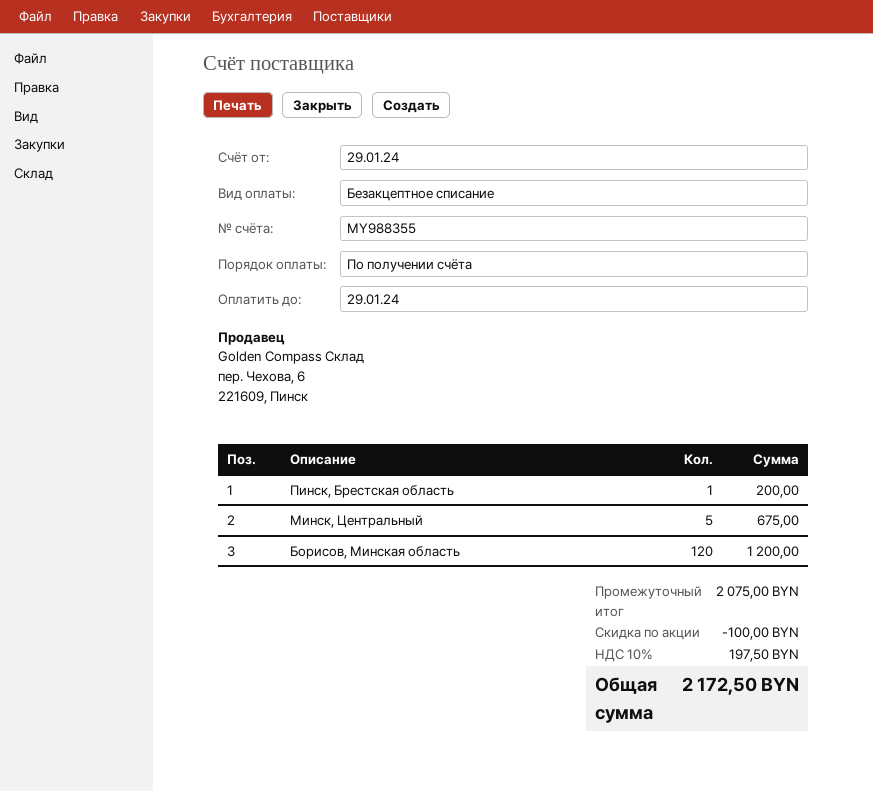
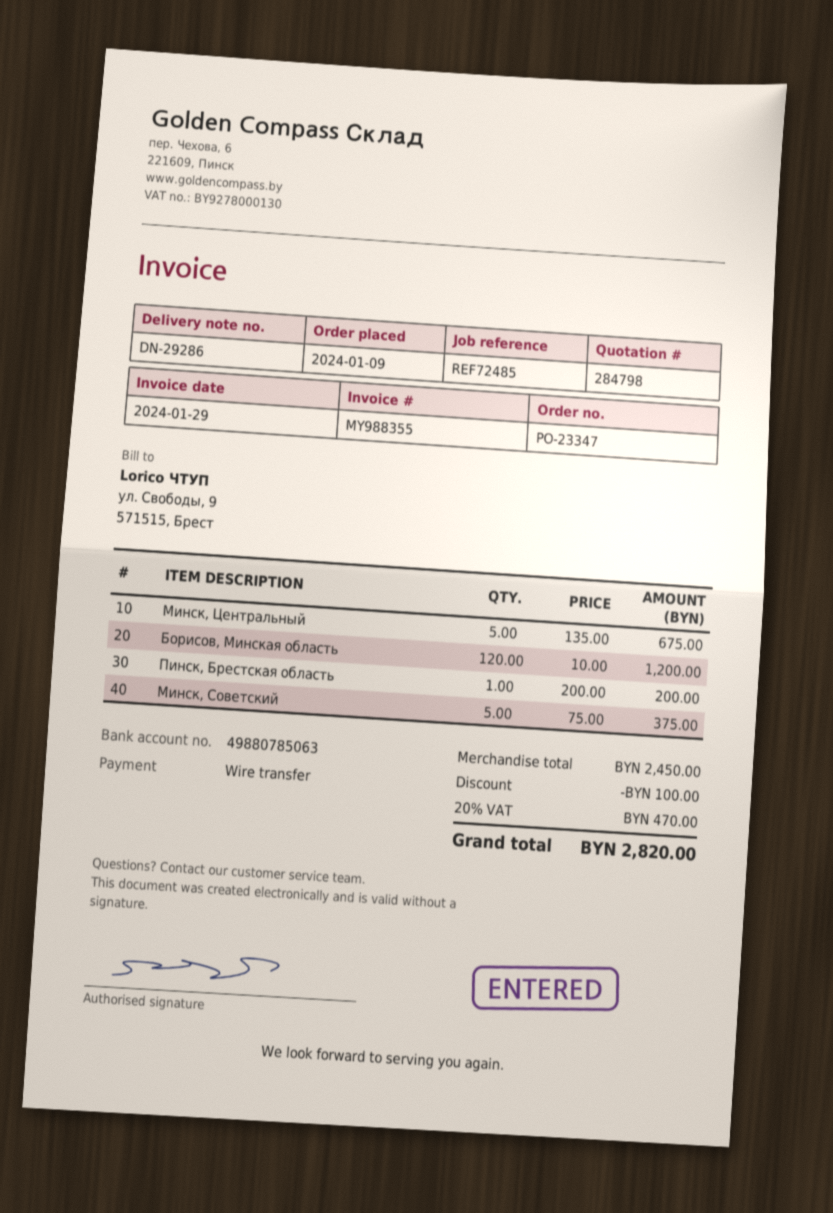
payment method: direct debit -> bank transfer
Минск, Советский: none -> 5 for 375.00
subtotal: 2075.00 -> 2450.00
tax: 10% = 197.50 -> 20% = 470.00
total: 2172.50 -> 2820.00

